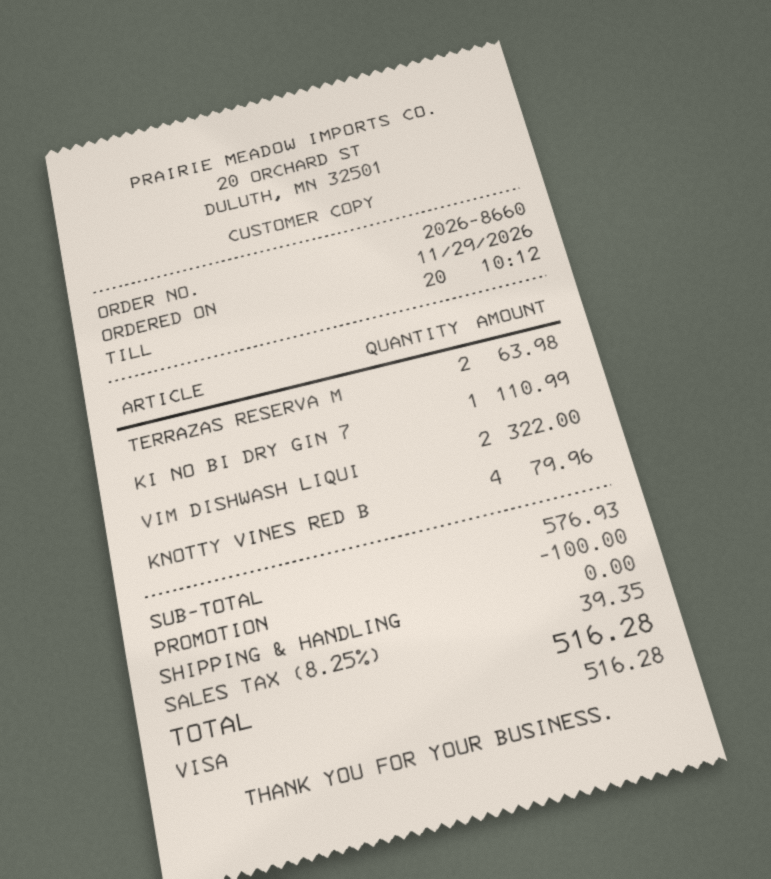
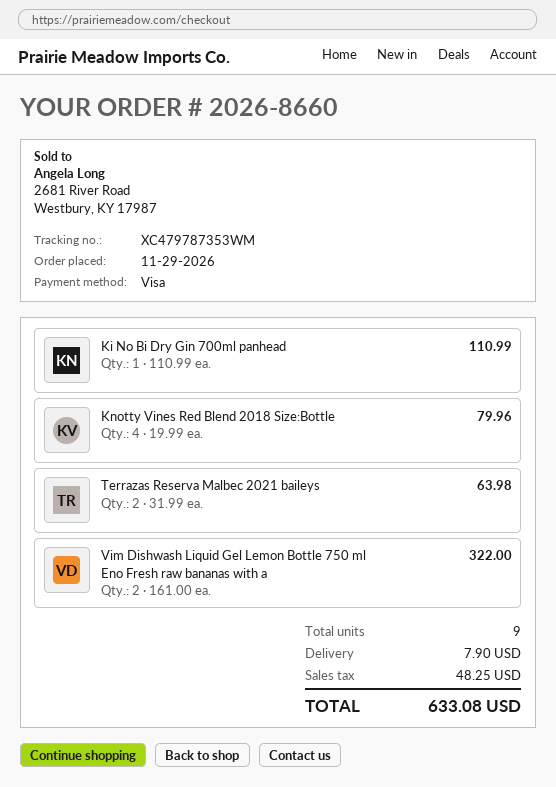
discount: 100.00 -> none
shipping: 0.00 -> 7.90
tax: 39.35 -> 48.25
total: 516.28 -> 633.08

